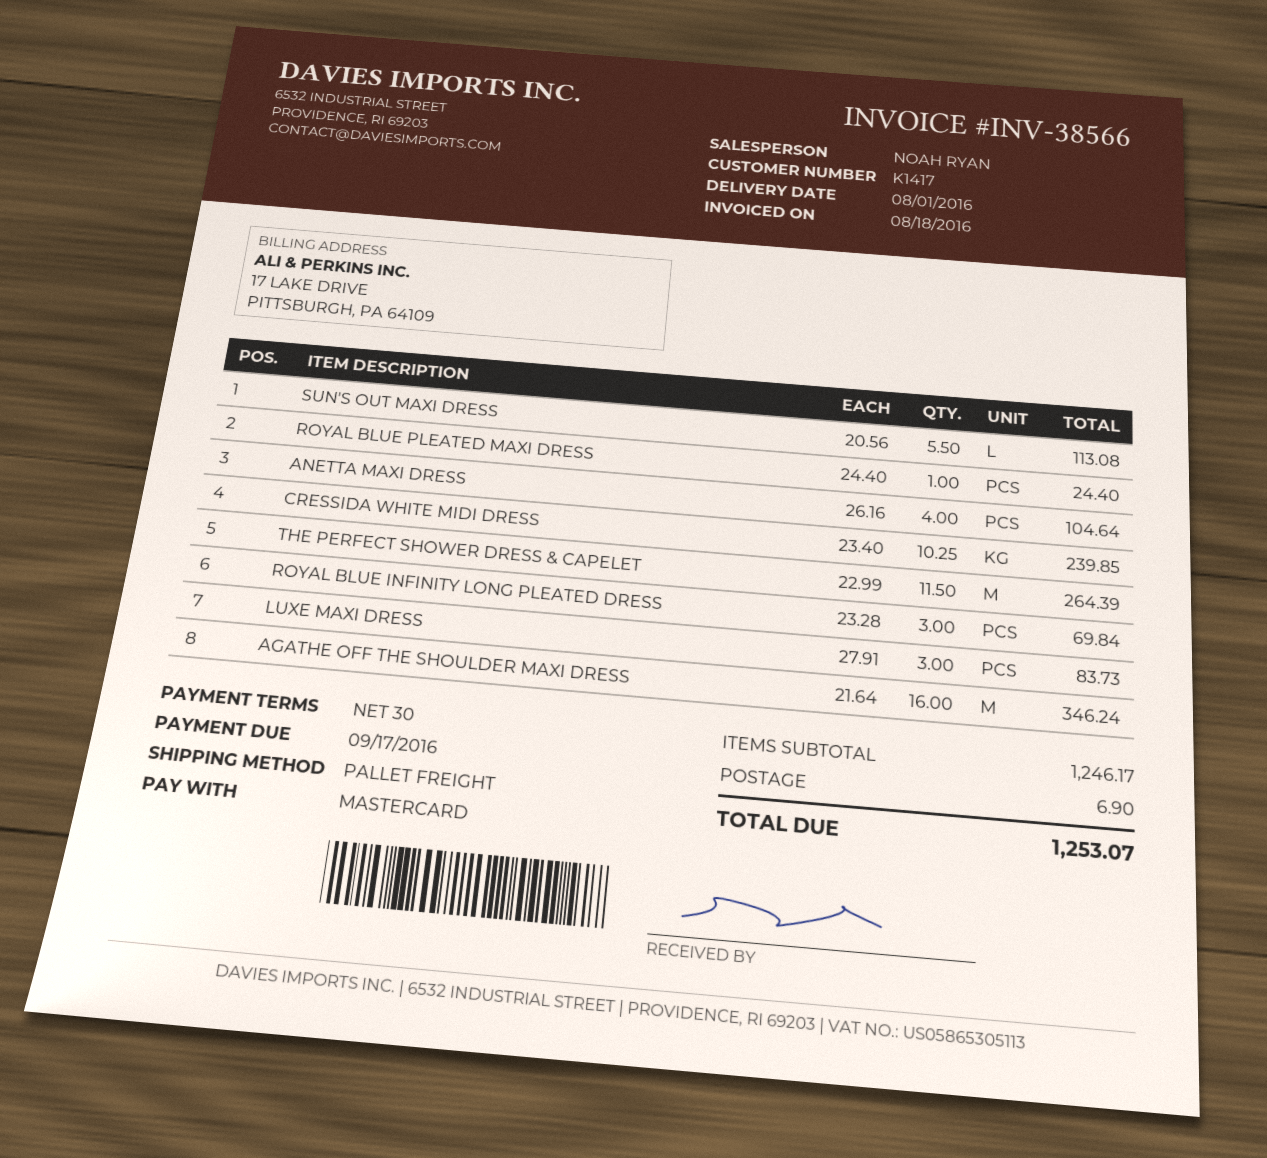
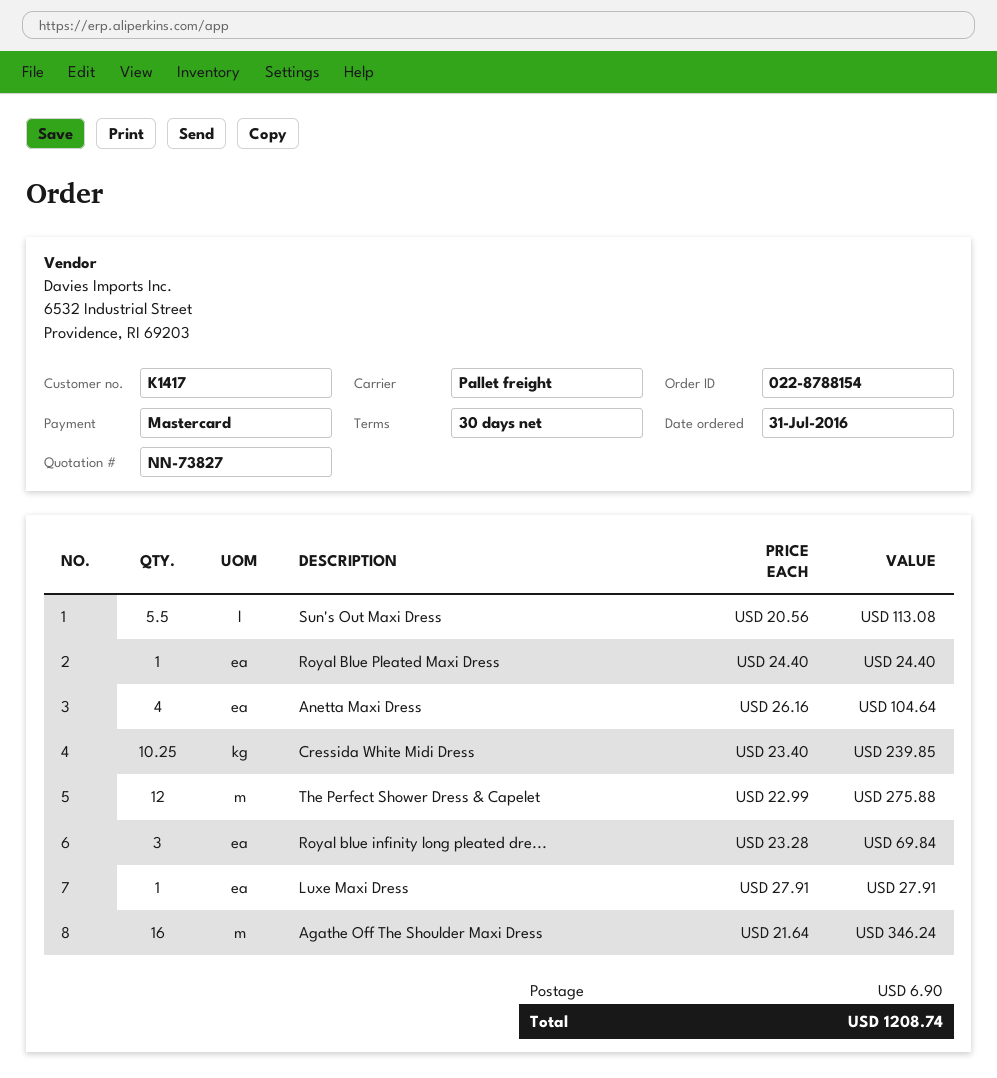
THE PERFECT SHOWER DRESS & CAPELET: 11.5 x 22.99 = 264.39 -> 12 x 22.99 = 275.88
LUXE MAXI DRESS: 3 x 27.91 = 83.73 -> 1 x 27.91 = 27.91
total: 1253.07 -> 1208.74

